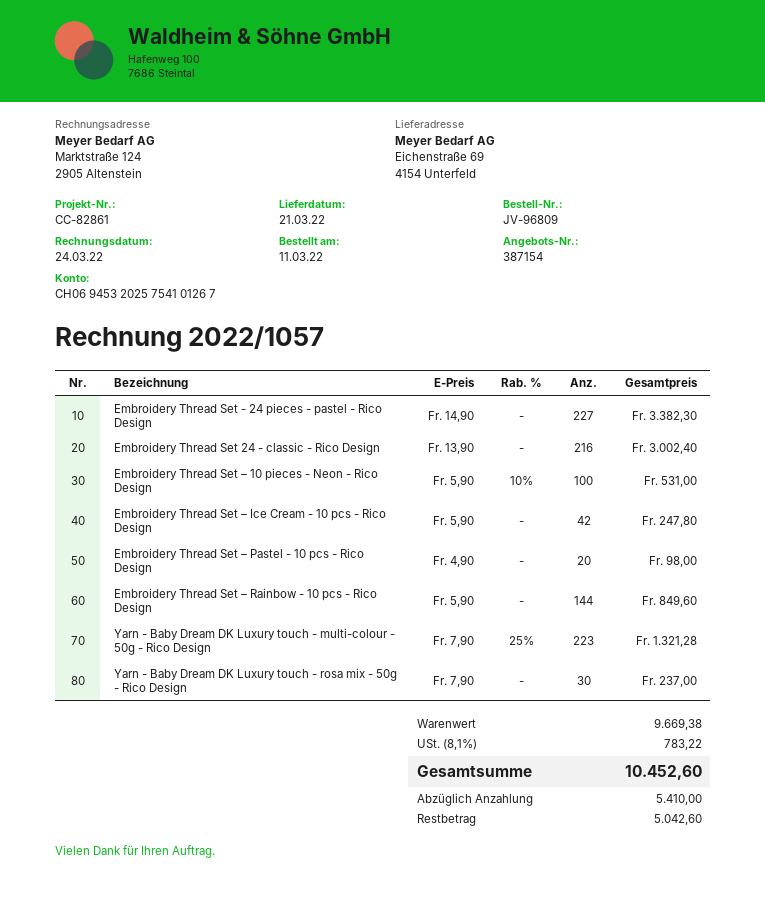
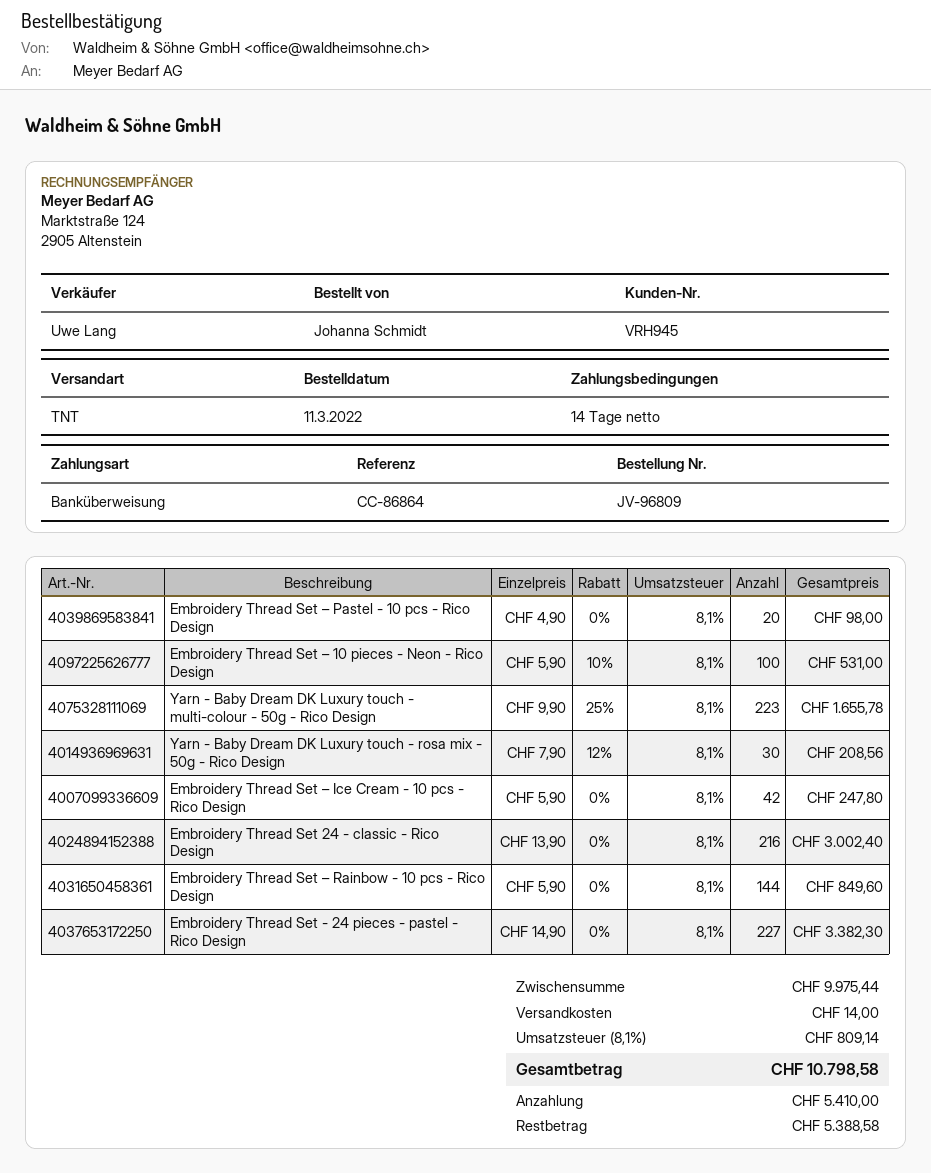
reference: CC-82861 -> CC-86864
Yarn - Baby Dream DK Luxury touch - multi-colour - 50g - Rico Design: 223 x 7.90 - 25% = 1321.28 -> 223 x 9.90 - 25% = 1655.78
Yarn - Baby Dream DK Luxury touch - rosa mix - 50g - Rico Design: 30 x 7.90 = 237.00 -> 30 x 7.90 - 12% = 208.56
subtotal: 9669.38 -> 9975.44
shipping: none -> 14.00
tax: 8.1% = 783.22 -> 8.1% = 809.14
total: 10452.60 -> 10798.58
balance: 5042.60 -> 5388.58

